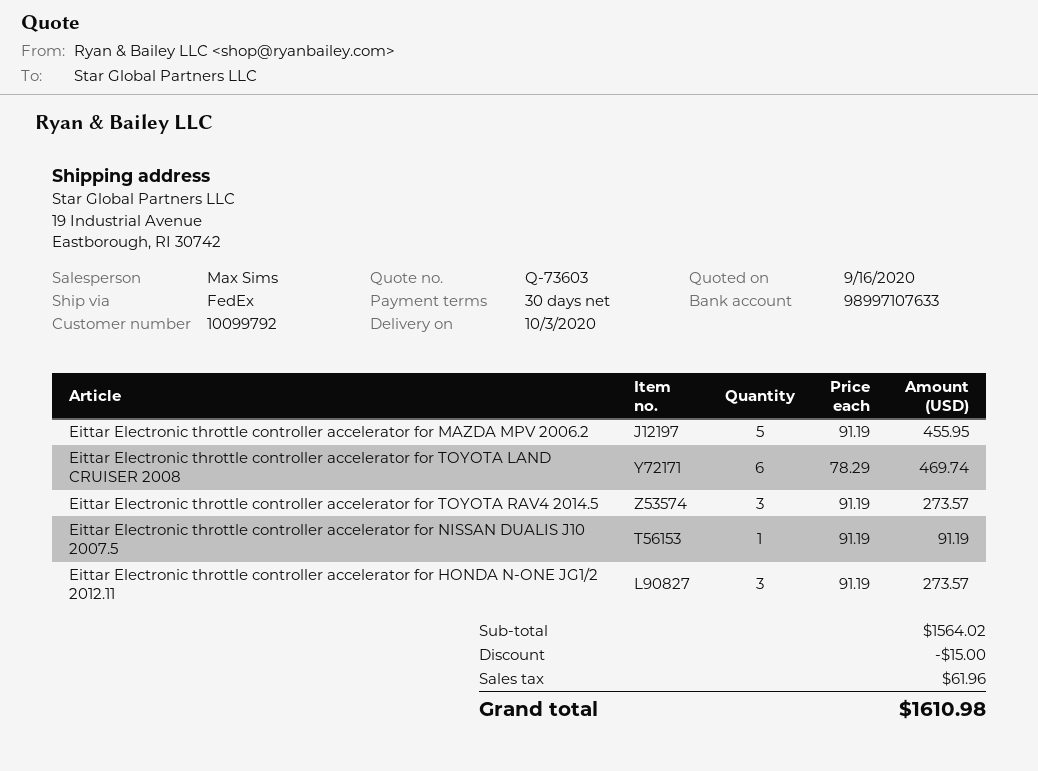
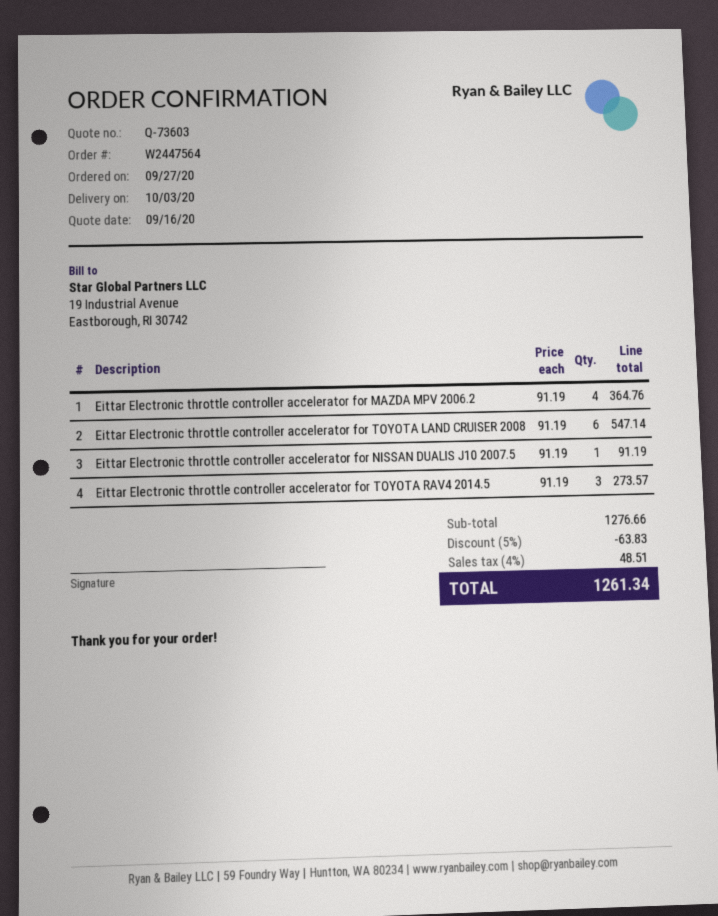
Eittar Electronic throttle controller accelerator for MAZDA MPV 2006.2: 5 x 91.19 = 455.95 -> 4 x 91.19 = 364.76
Eittar Electronic throttle controller accelerator for TOYOTA LAND CRUISER 2008: 6 x 78.29 = 469.74 -> 6 x 91.19 = 547.14
Eittar Electronic throttle controller accelerator for HONDA N-ONE JG1/2 2012.11: 3 x 91.19 = 273.57 -> none
subtotal: 1564.02 -> 1276.66
discount: 15.00 -> 63.83
tax: 61.96 -> 48.51
total: 1610.98 -> 1261.34

